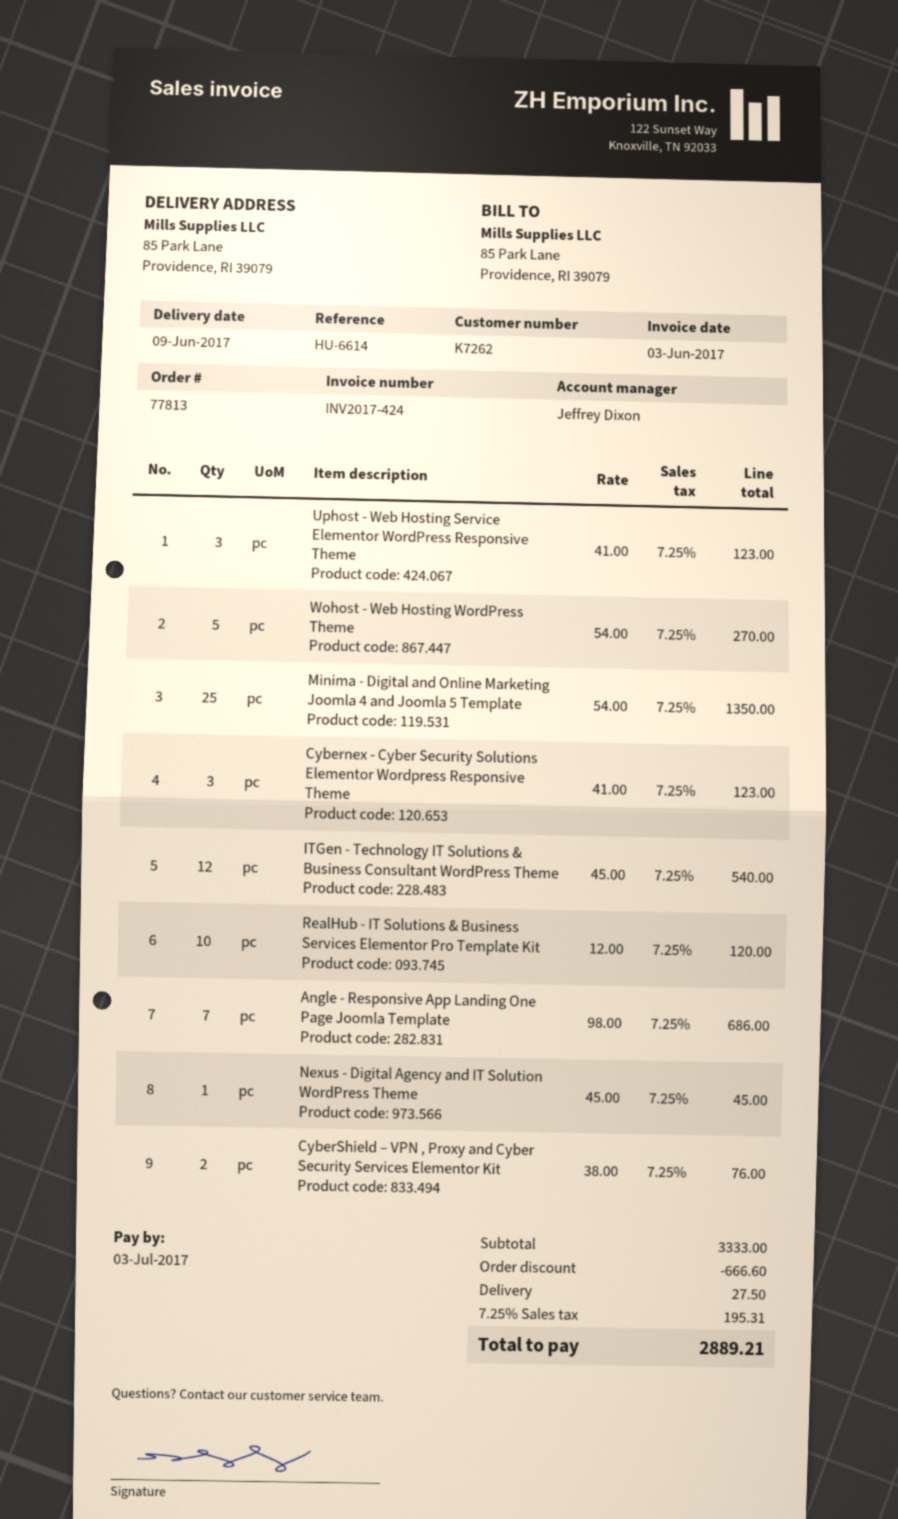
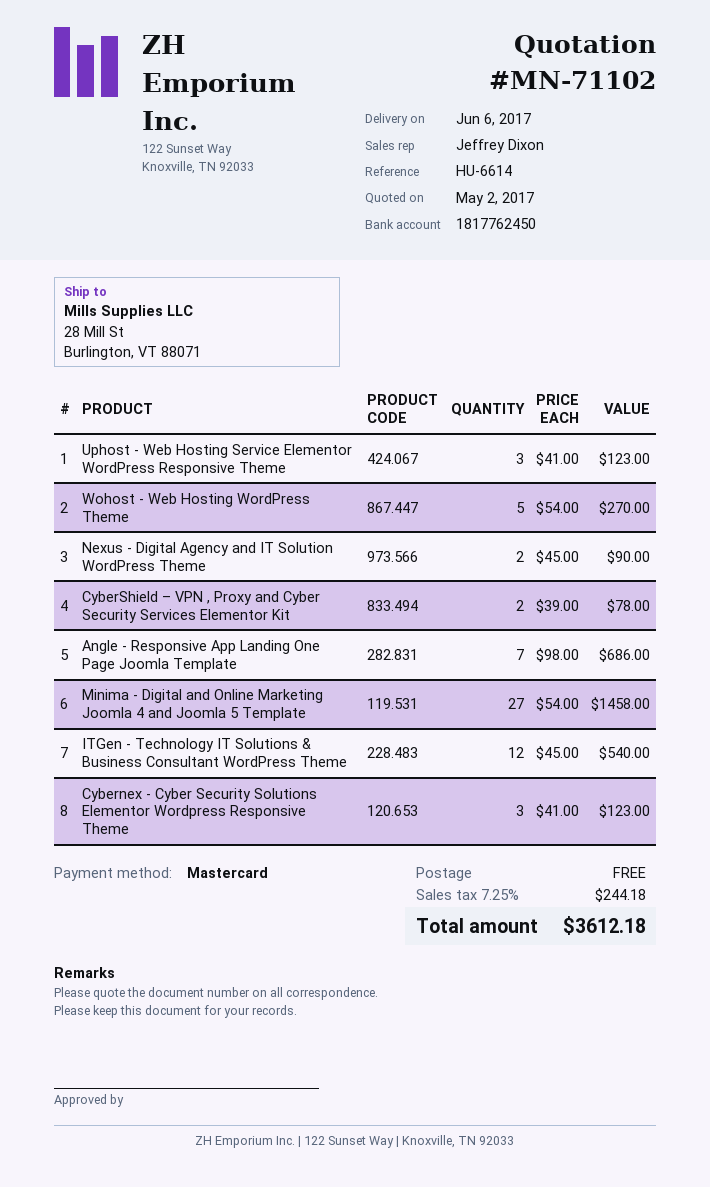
delivery date: 2017-06-09 -> 2017-06-06
ship to: 85 Park Lane, Providence, RI 39079 -> 28 Mill St, Burlington, VT 88071
Minima - Digital and Online Marketing Joomla 4 and Joomla 5 Template: 25 x 54.00 = 1350.00 -> 27 x 54.00 = 1458.00
RealHub - IT Solutions & Business Services Elementor Pro Template Kit: 10 x 12.00 = 120.00 -> none
Nexus - Digital Agency and IT Solution WordPress Theme: 1 x 45.00 = 45.00 -> 2 x 45.00 = 90.00
CyberShield – VPN , Proxy and Cyber Security Services Elementor Kit: 2 x 38.00 = 76.00 -> 2 x 39.00 = 78.00
discount: 666.60 -> none
shipping: 27.50 -> 0.00
tax: 7.25% = 195.31 -> 7.25% = 244.18
total: 2889.21 -> 3612.18

